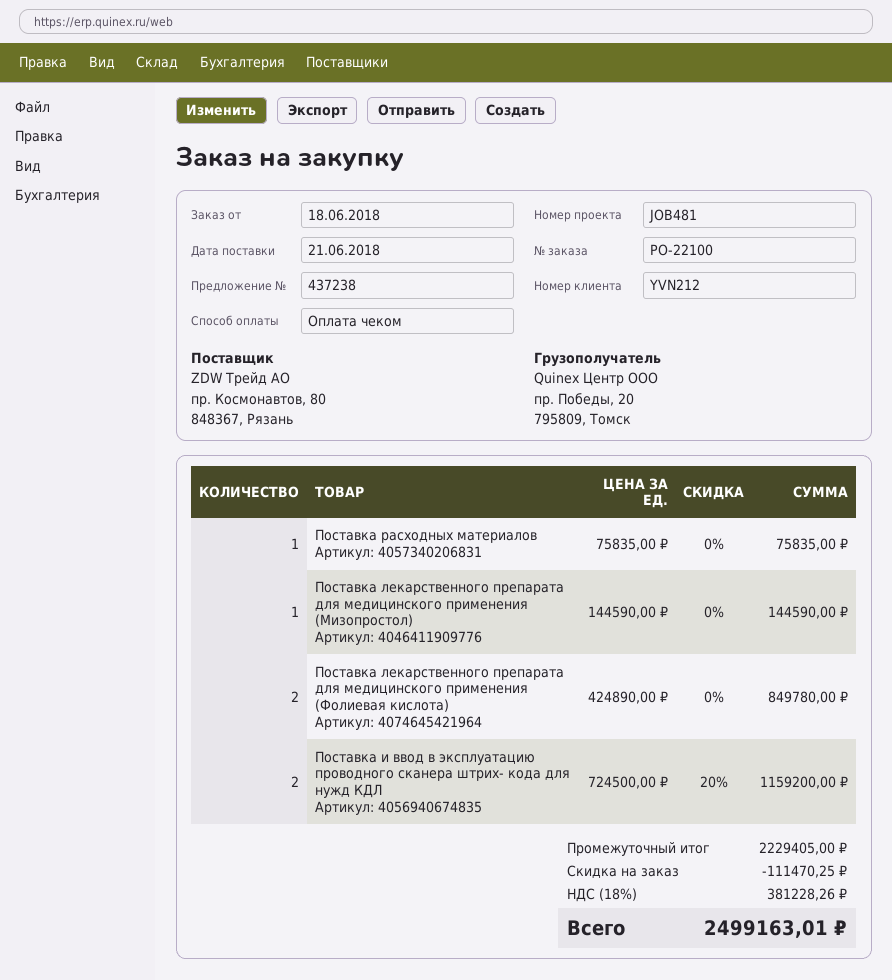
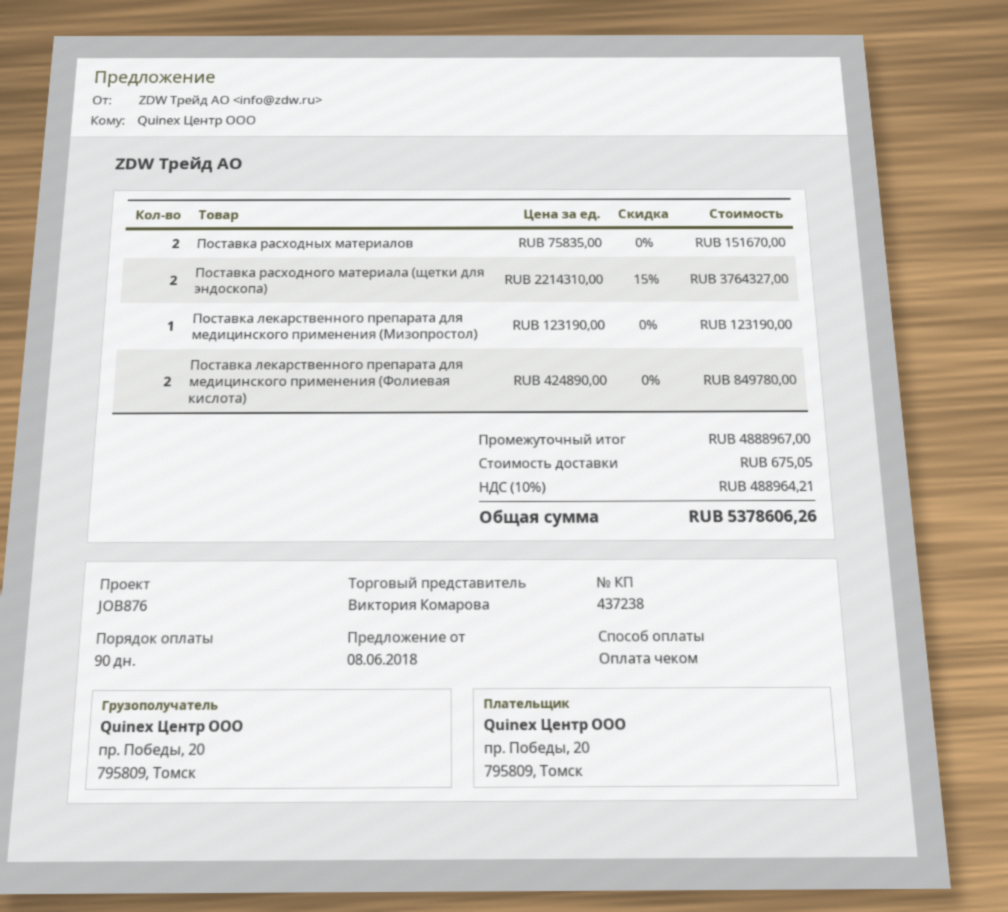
reference: JOB481 -> JOB876
Поставка расходных материалов: 1 x 75835.00 = 75835.00 -> 2 x 75835.00 = 151670.00
Поставка лекарственного препарата для медицинского применения (Мизопростол): 1 x 144590.00 = 144590.00 -> 1 x 123190.00 = 123190.00
Поставка и ввод в эксплуатацию проводного сканера штрих- кода для нужд КДЛ: 2 x 724500.00 - 20% = 1159200.00 -> none
Поставка расходного материала (щетки для эндоскопа): none -> 2 x 2214310.00 - 15% = 3764327.00
subtotal: 2229405.00 -> 4888967.00
discount: 111470.25 -> none
shipping: none -> 675.05
tax: 18% = 381228.26 -> 10% = 488964.21
total: 2499163.01 -> 5378606.26

